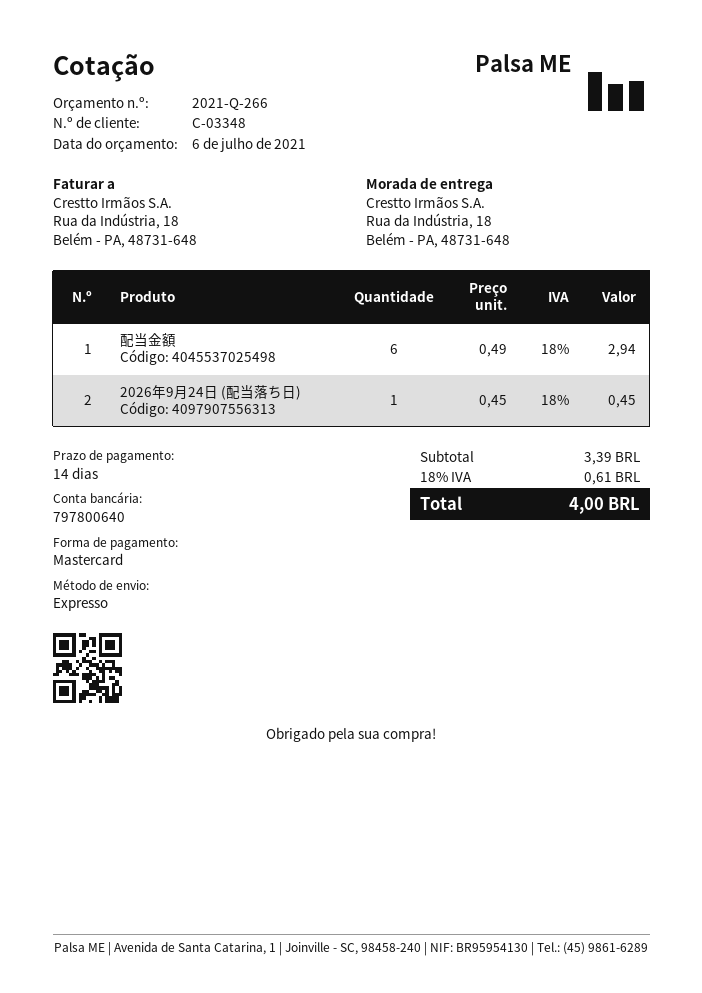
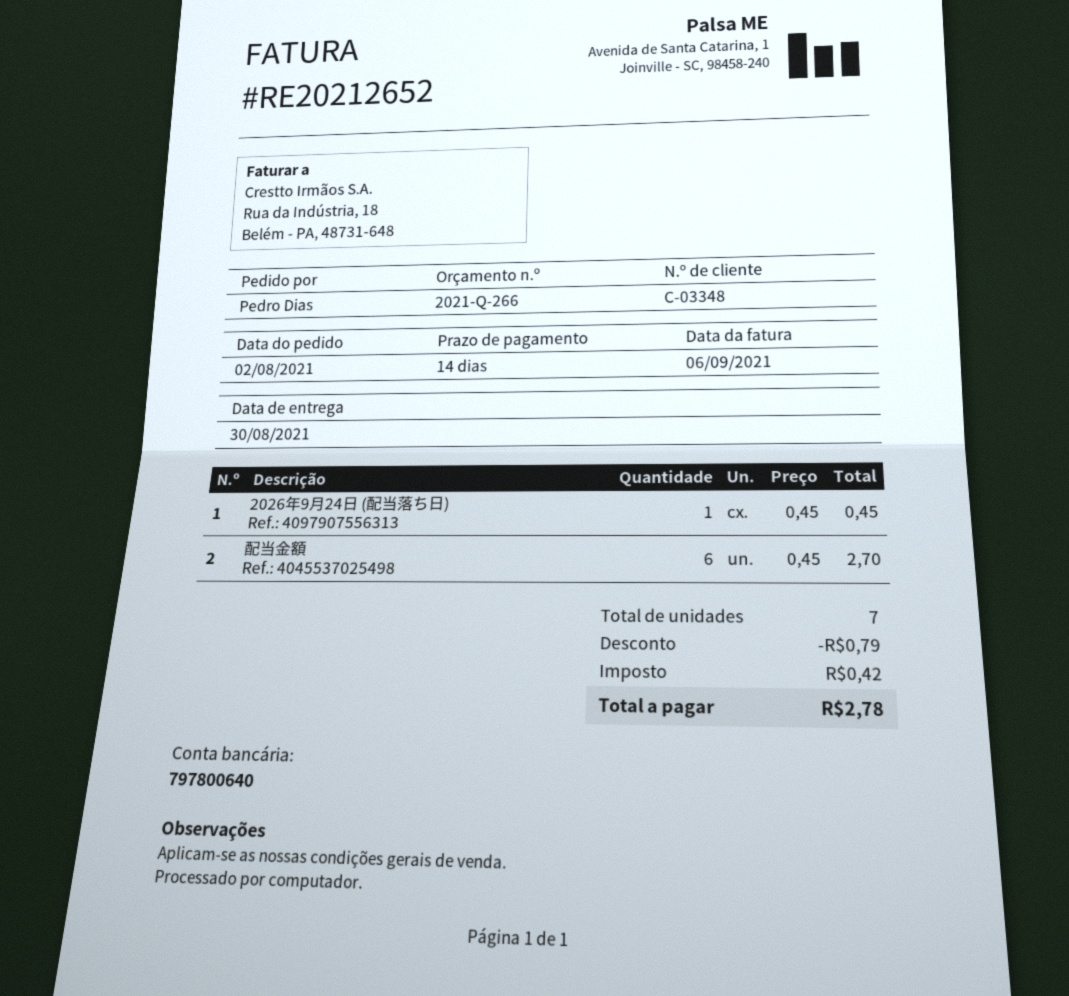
配当金額: 6 x 0.49 = 2.94 -> 6 x 0.45 = 2.70
discount: none -> 0.79
tax: 0.61 -> 0.42
total: 4.00 -> 2.78

